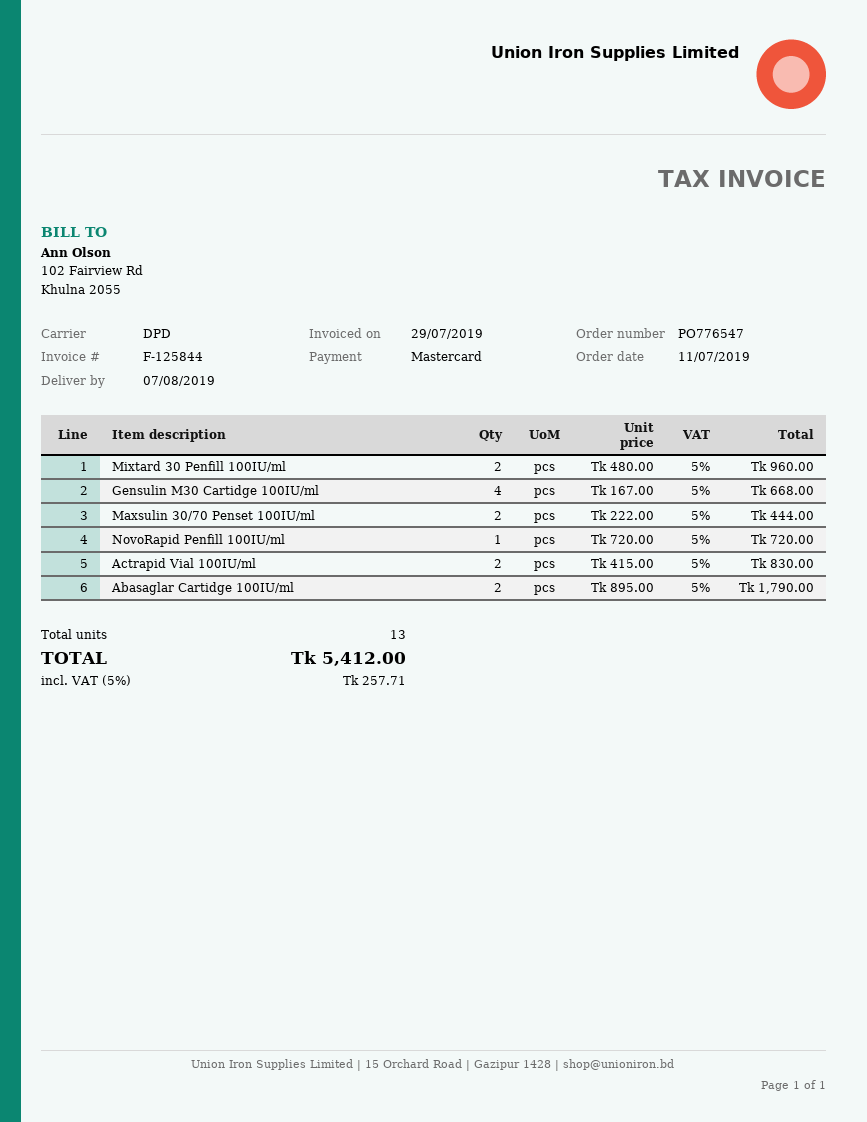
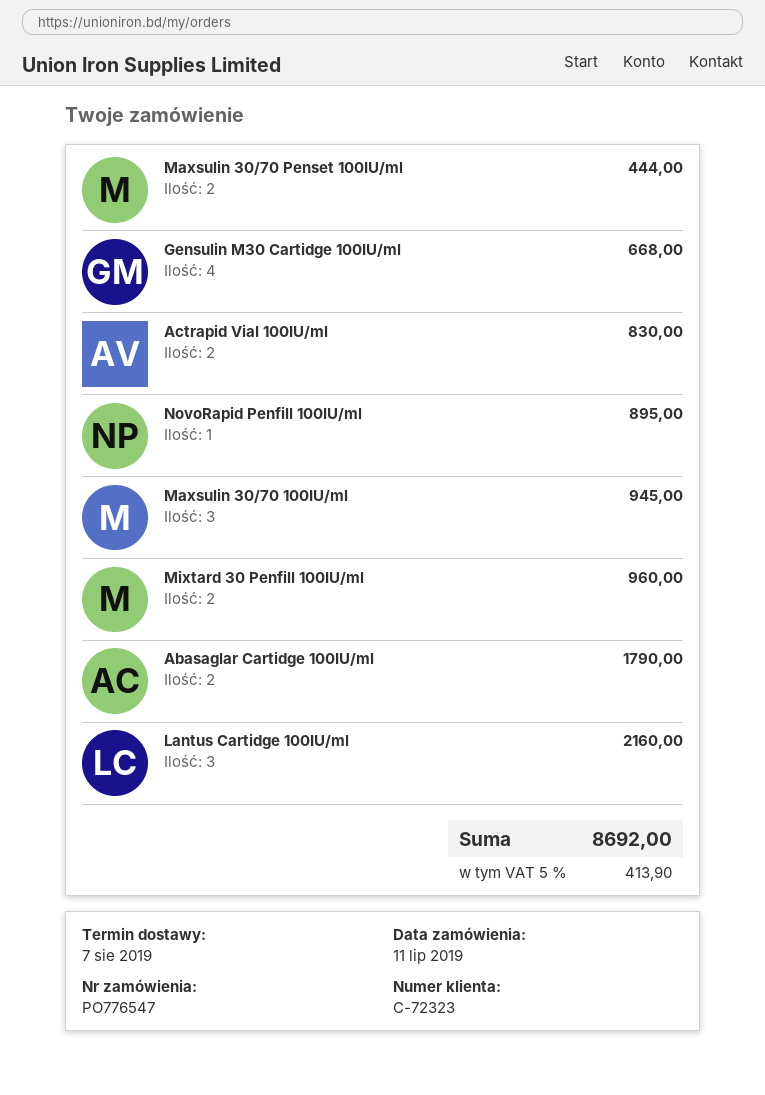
NovoRapid Penfill 100IU/ml: 1 for 720.00 -> 1 for 895.00
Maxsulin 30/70 100IU/ml: none -> 3 for 945.00
Lantus Cartidge 100IU/ml: none -> 3 for 2160.00
tax: 5% = 257.71 -> 5% = 413.90
total: 5412.00 -> 8692.00

